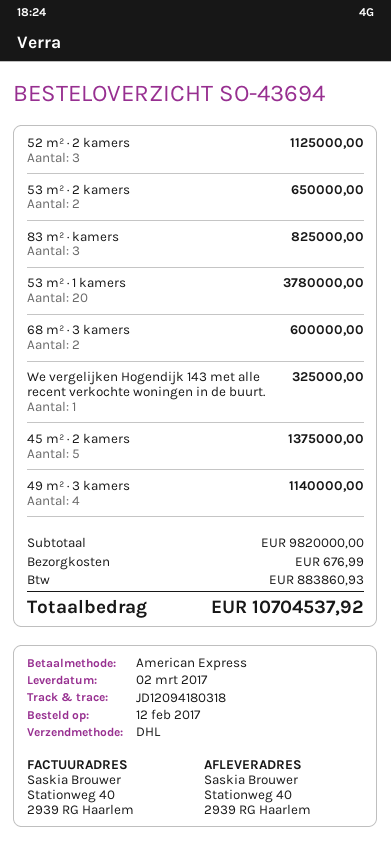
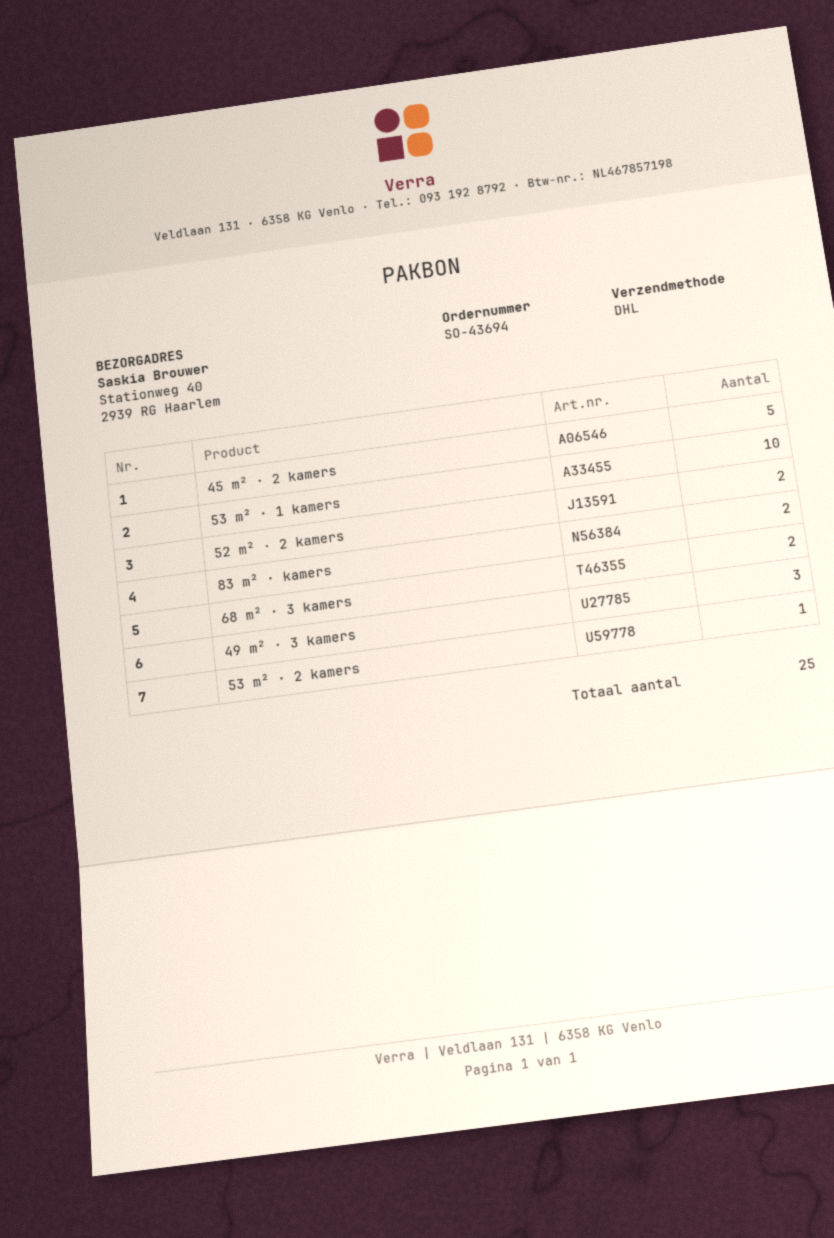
52 m² · 2 kamers: 3 -> 2
53 m² · 2 kamers: 2 -> 1
83 m² · kamers: 3 -> 2
53 m² · 1 kamers: 20 -> 10
We vergelijken Hogendijk 143 met alle recent verkochte woningen in de buurt.: 1 -> none
49 m² · 3 kamers: 4 -> 3

